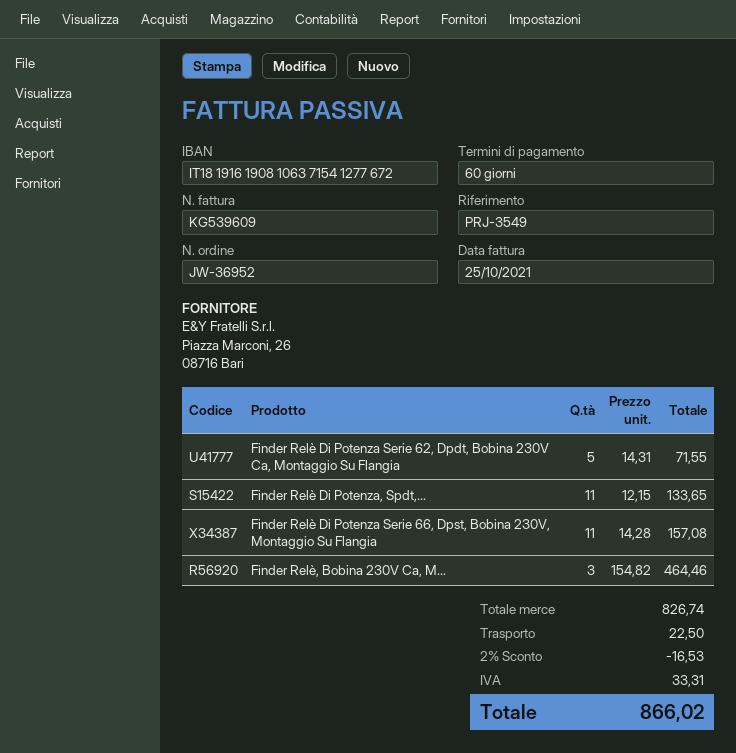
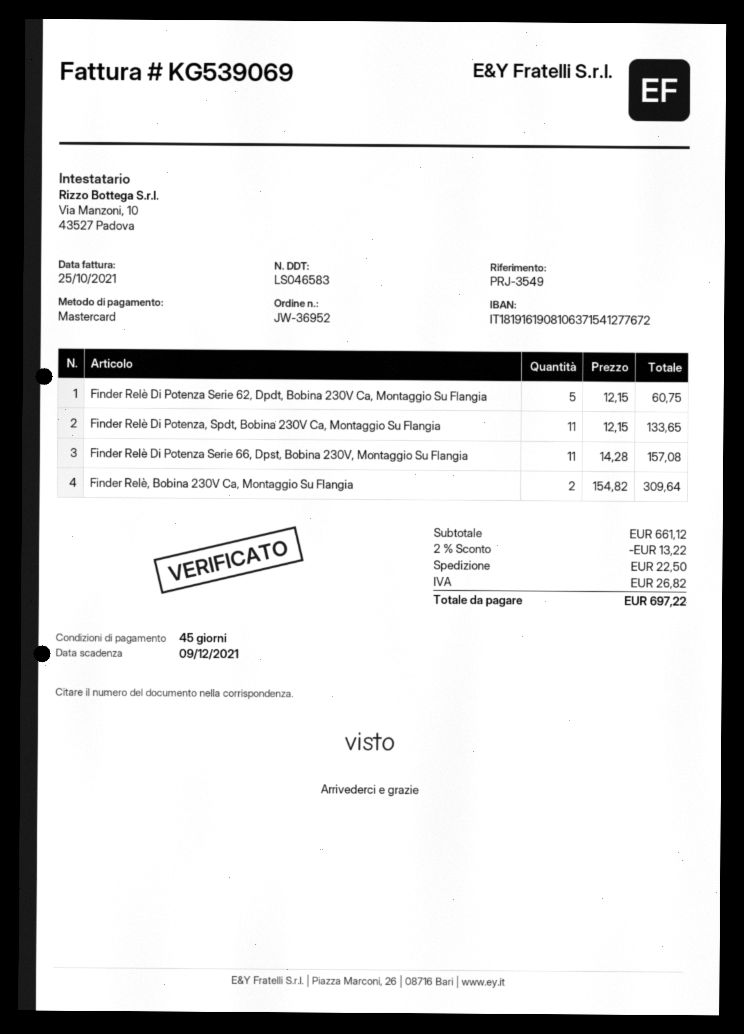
invoice number: KG539609 -> KG539069
payment terms: 60 days -> 45 days
Finder Relè Di Potenza Serie 62, Dpdt, Bobina 230V Ca, Montaggio Su Flangia: 5 x 14.31 = 71.55 -> 5 x 12.15 = 60.75
Finder Relè, Bobina 230V Ca, M...: 3 x 154.82 = 464.46 -> 2 x 154.82 = 309.64
subtotal: 826.74 -> 661.12
discount: 2% = 16.53 -> 2% = 13.22
tax: 33.31 -> 26.82
total: 866.02 -> 697.22

